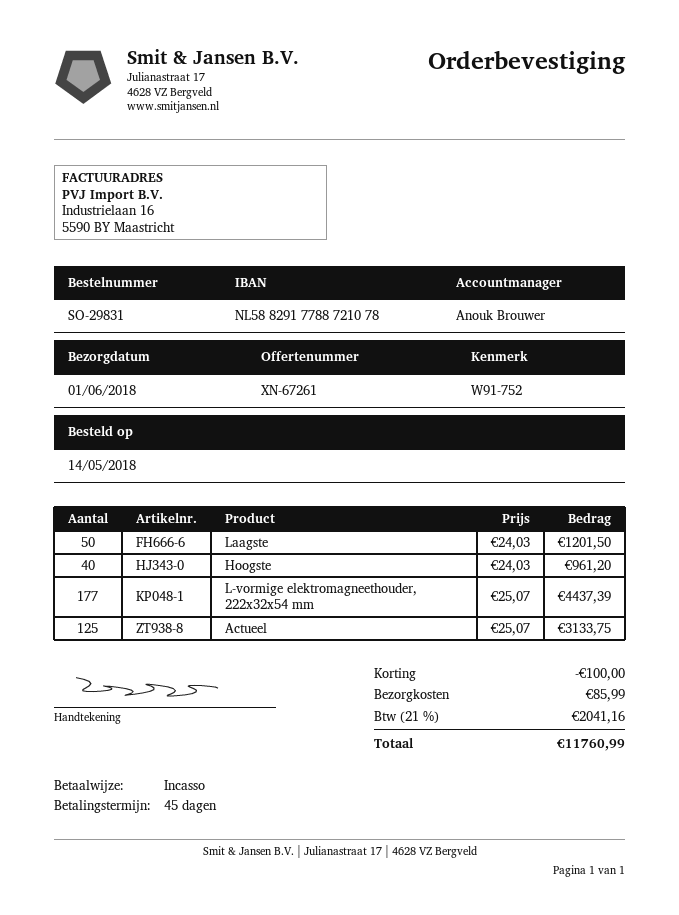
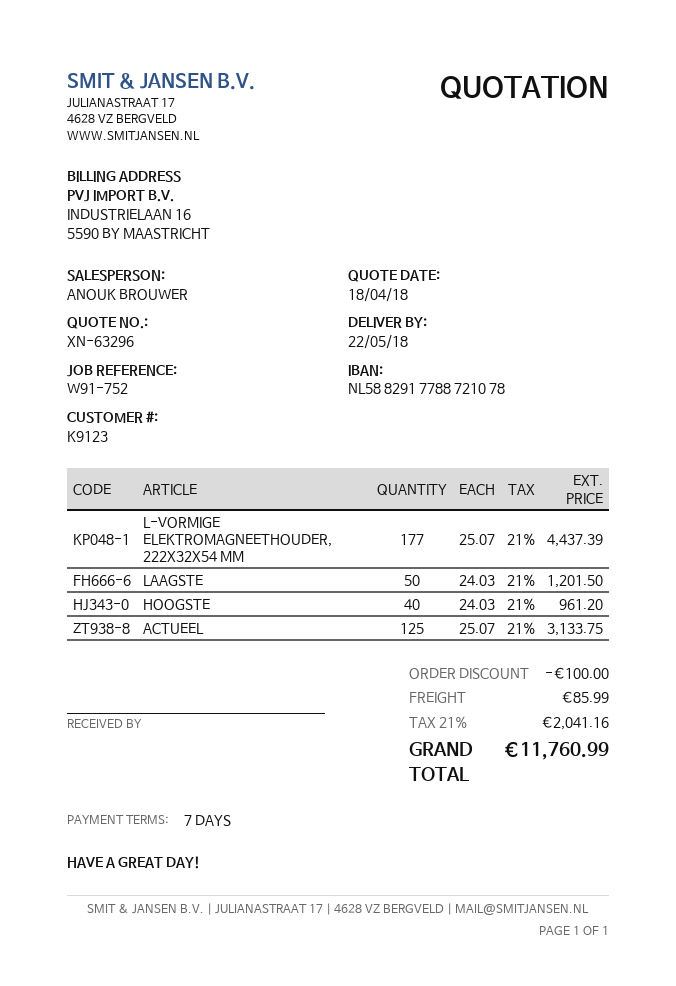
quote number: XN-67261 -> XN-63296
delivery date: 2018-06-01 -> 2018-05-22
payment terms: 45 days -> 7 days

